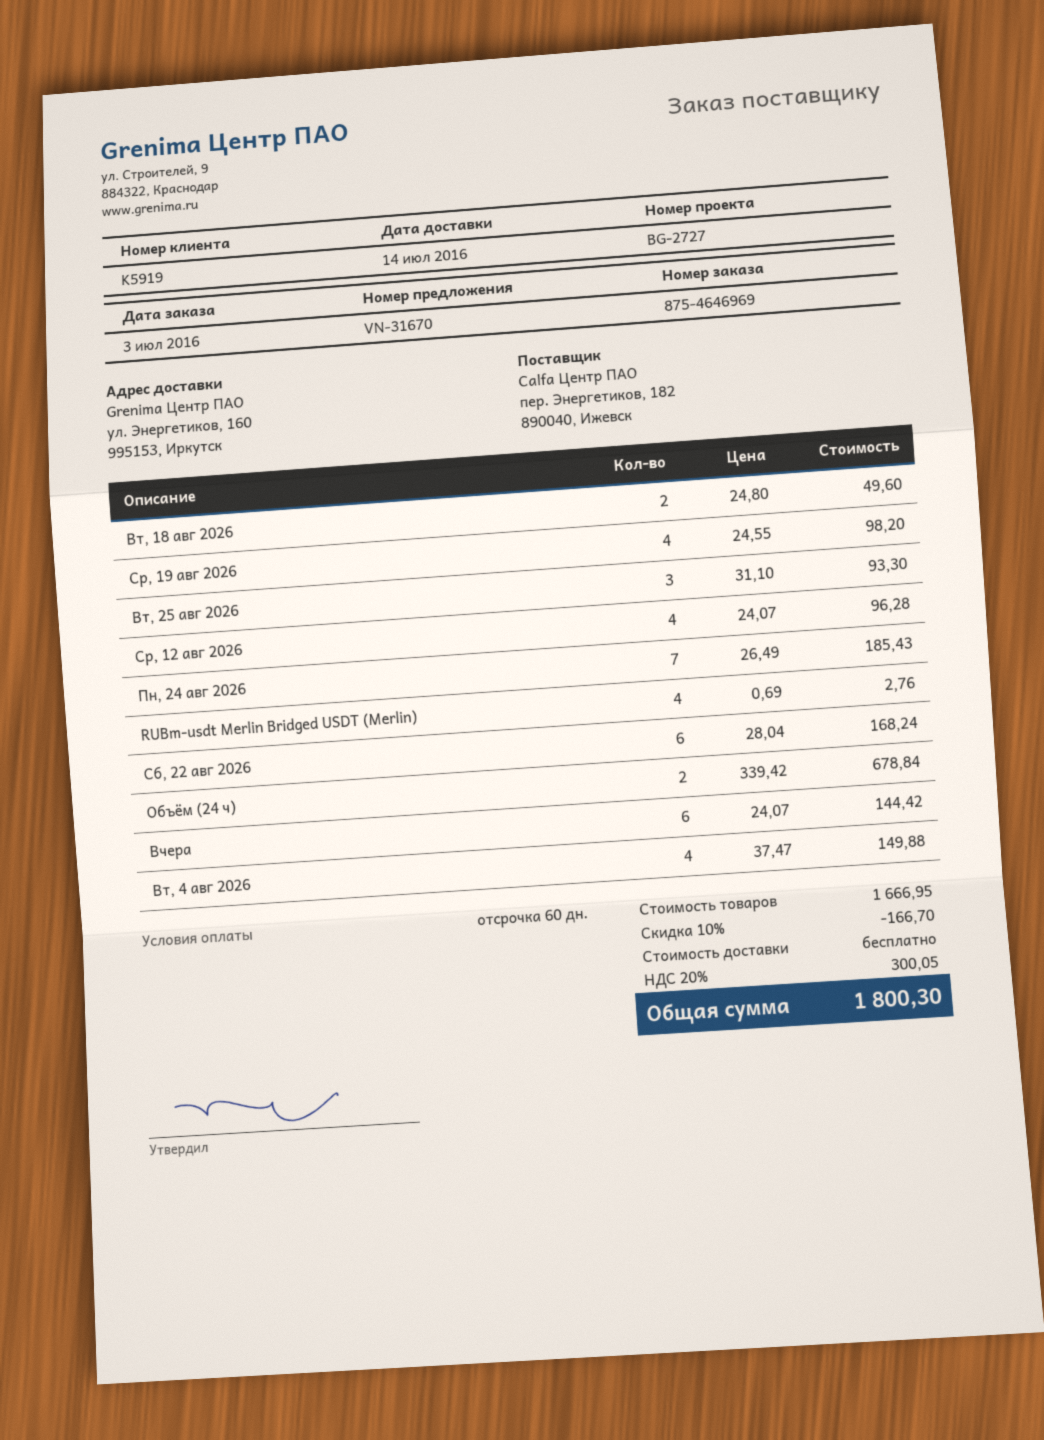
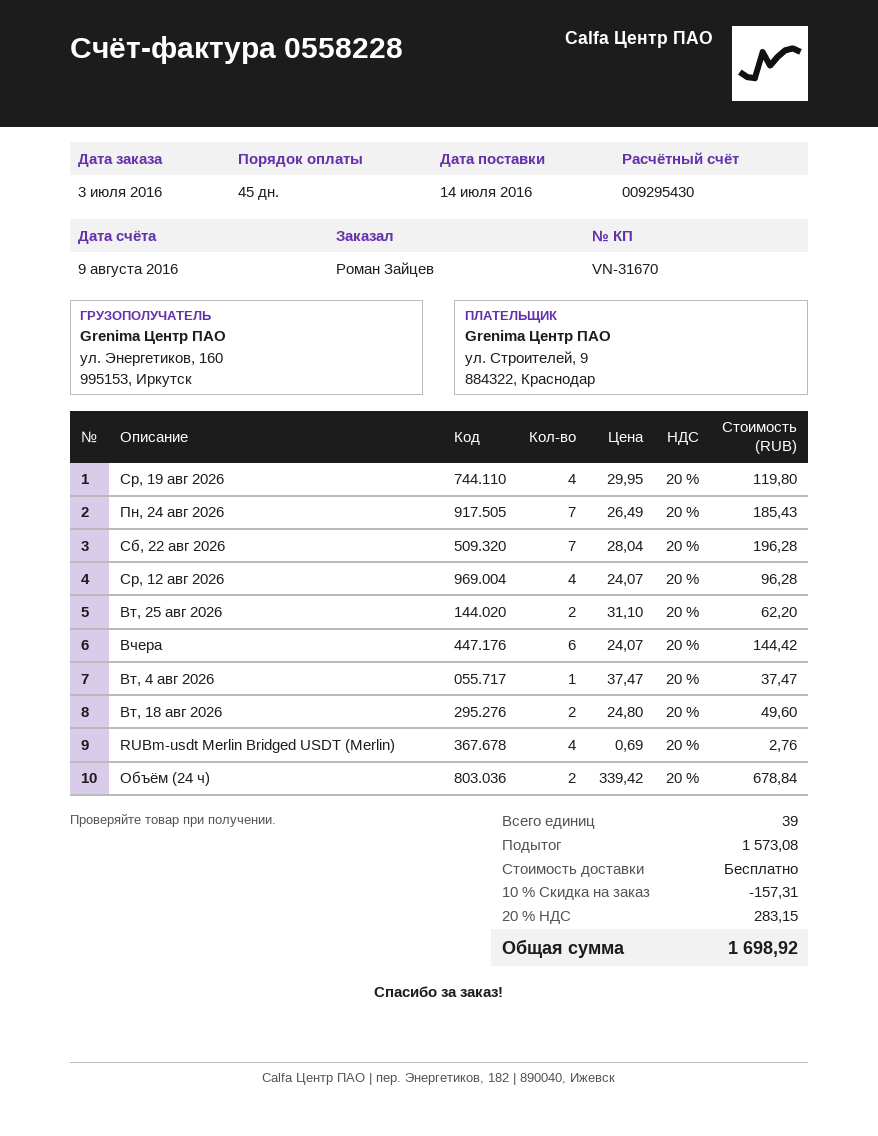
payment terms: 60 days -> 45 days
Ср, 19 авг 2026: 4 x 24.55 = 98.20 -> 4 x 29.95 = 119.80
Вт, 25 авг 2026: 3 x 31.10 = 93.30 -> 2 x 31.10 = 62.20
Сб, 22 авг 2026: 6 x 28.04 = 168.24 -> 7 x 28.04 = 196.28
Вт, 4 авг 2026: 4 x 37.47 = 149.88 -> 1 x 37.47 = 37.47
subtotal: 1666.95 -> 1573.08
discount: 10% = 166.70 -> 10% = 157.31
tax: 20% = 300.05 -> 20% = 283.15
total: 1800.30 -> 1698.92

